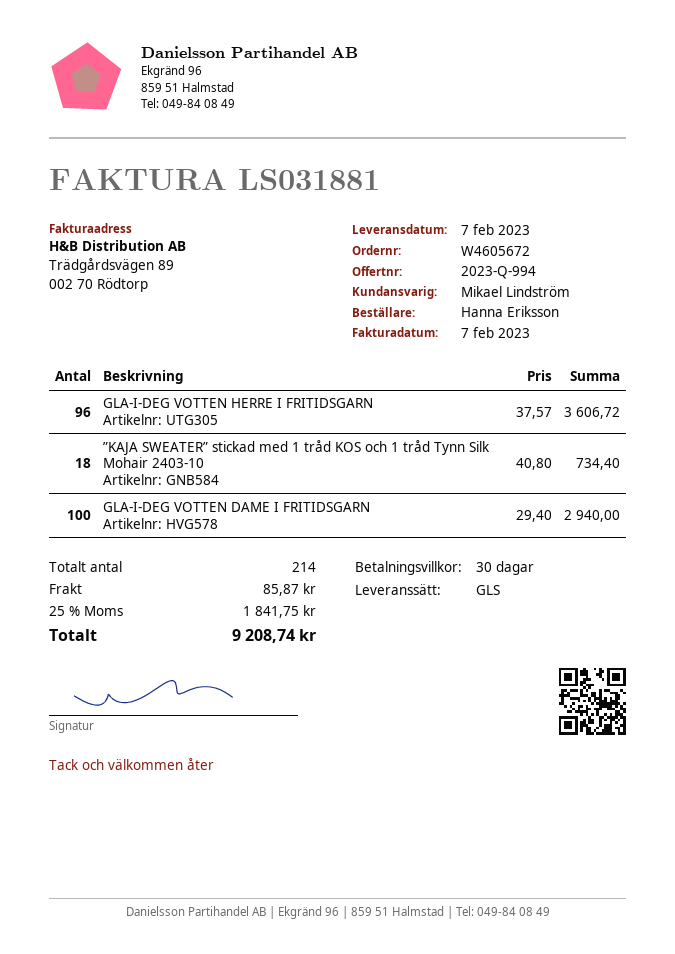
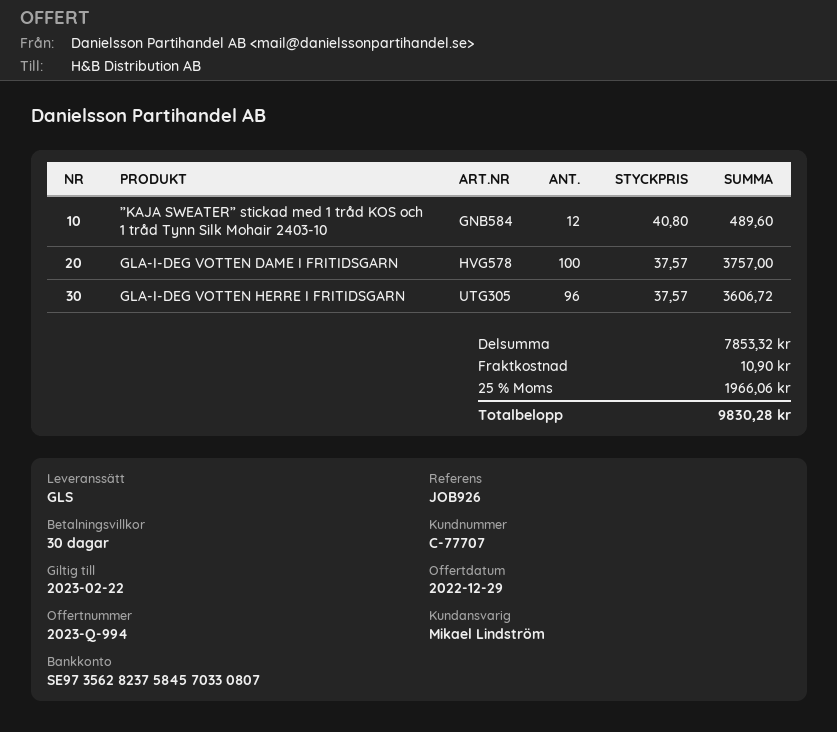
”KAJA SWEATER” stickad med 1 tråd KOS och 1 tråd Tynn Silk Mohair 2403-10: 18 x 40.80 = 734.40 -> 12 x 40.80 = 489.60
GLA-I-DEG VOTTEN DAME I FRITIDSGARN: 100 x 29.40 = 2940.00 -> 100 x 37.57 = 3757.00
shipping: 85.87 -> 10.90
tax: 25% = 1841.75 -> 25% = 1966.06
total: 9208.74 -> 9830.28

